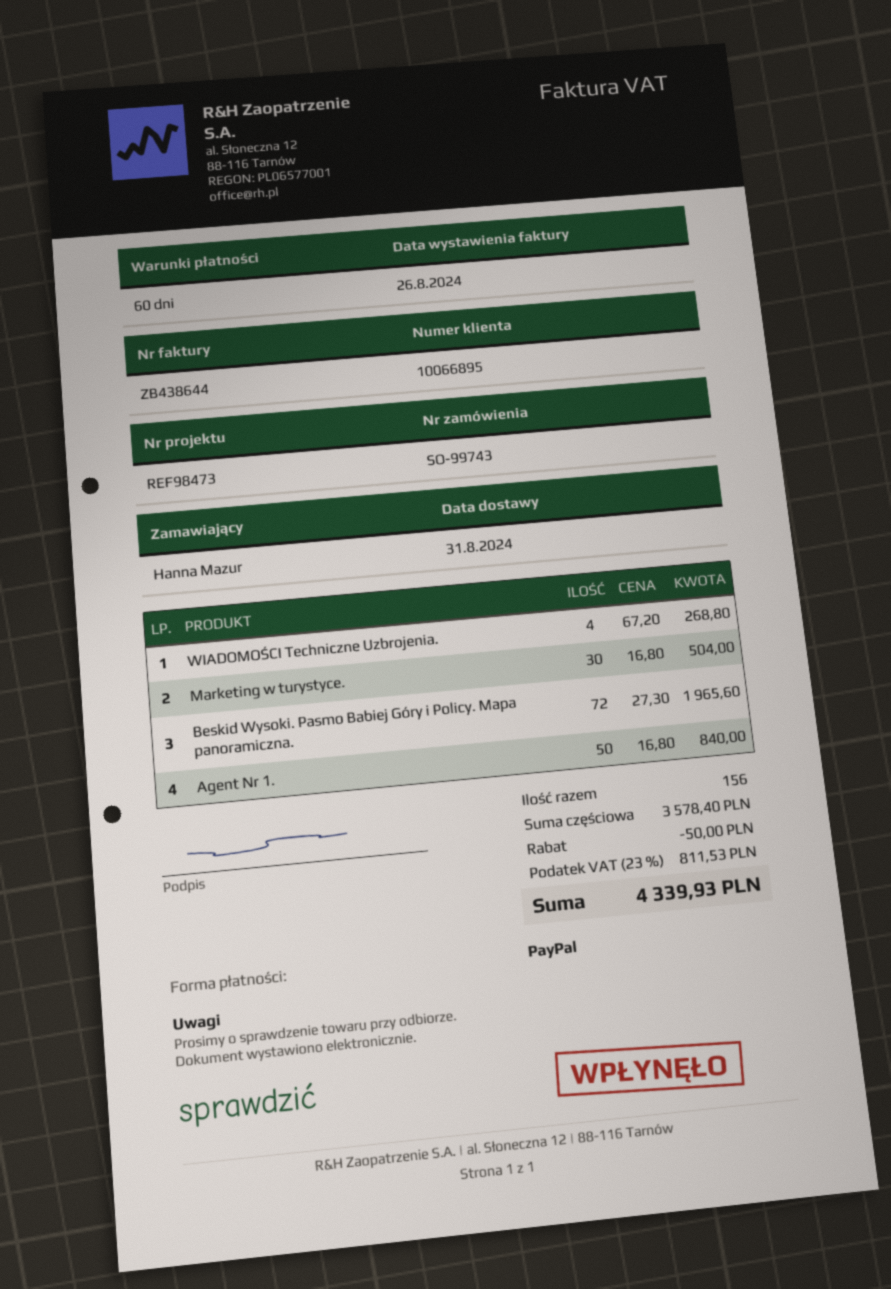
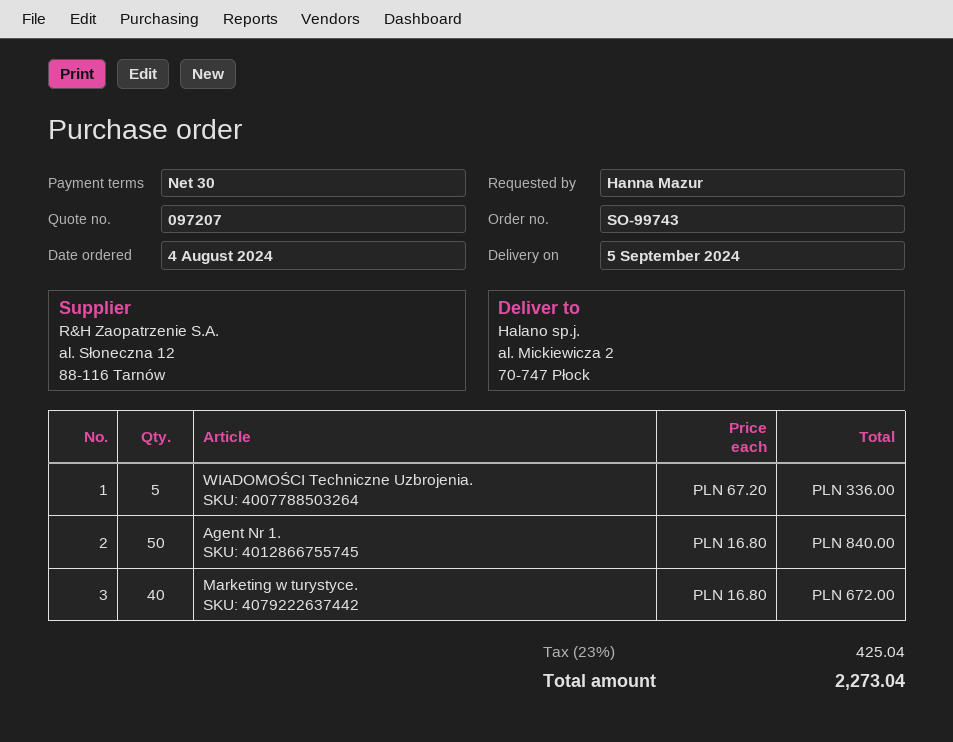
delivery date: 2024-08-31 -> 2024-09-05
payment terms: 60 days -> 30 days
WIADOMOŚCI Techniczne Uzbrojenia.: 4 x 67.20 = 268.80 -> 5 x 67.20 = 336.00
Marketing w turystyce.: 30 x 16.80 = 504.00 -> 40 x 16.80 = 672.00
Beskid Wysoki. Pasmo Babiej Góry i Policy. Mapa panoramiczna.: 72 x 27.30 = 1965.60 -> none
discount: 50.00 -> none
tax: 23% = 811.53 -> 23% = 425.04
total: 4339.93 -> 2273.04

